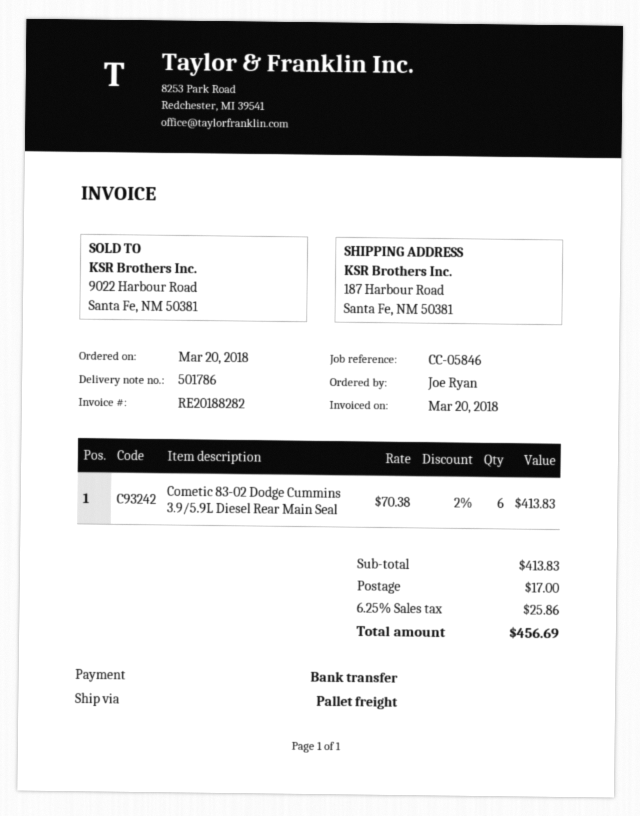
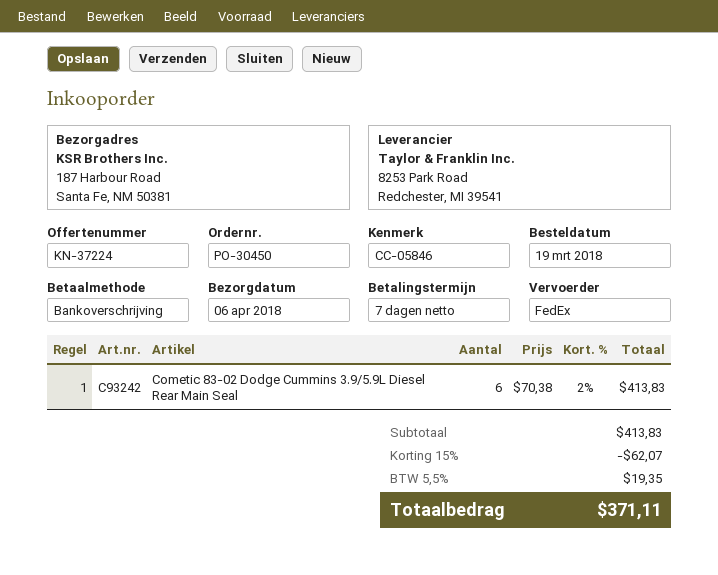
order date: 2018-03-20 -> 2018-03-19
shipping method: pallet freight -> FedEx
discount: none -> 15% = 62.07
shipping: 17.00 -> none
tax: 6.25% = 25.86 -> 5.5% = 19.35
total: 456.69 -> 371.11

